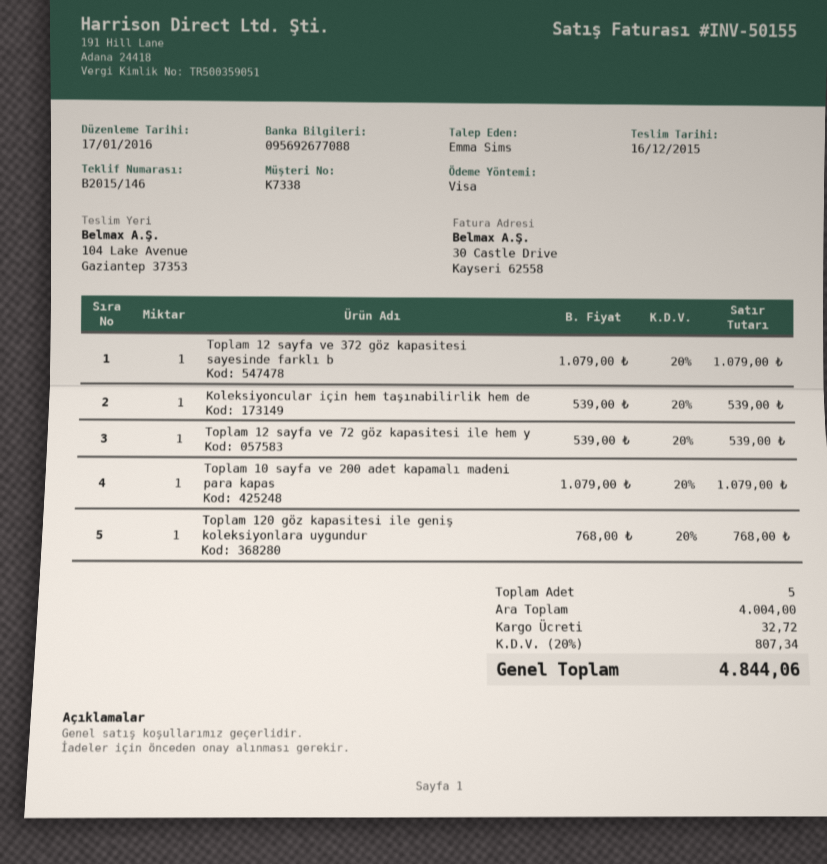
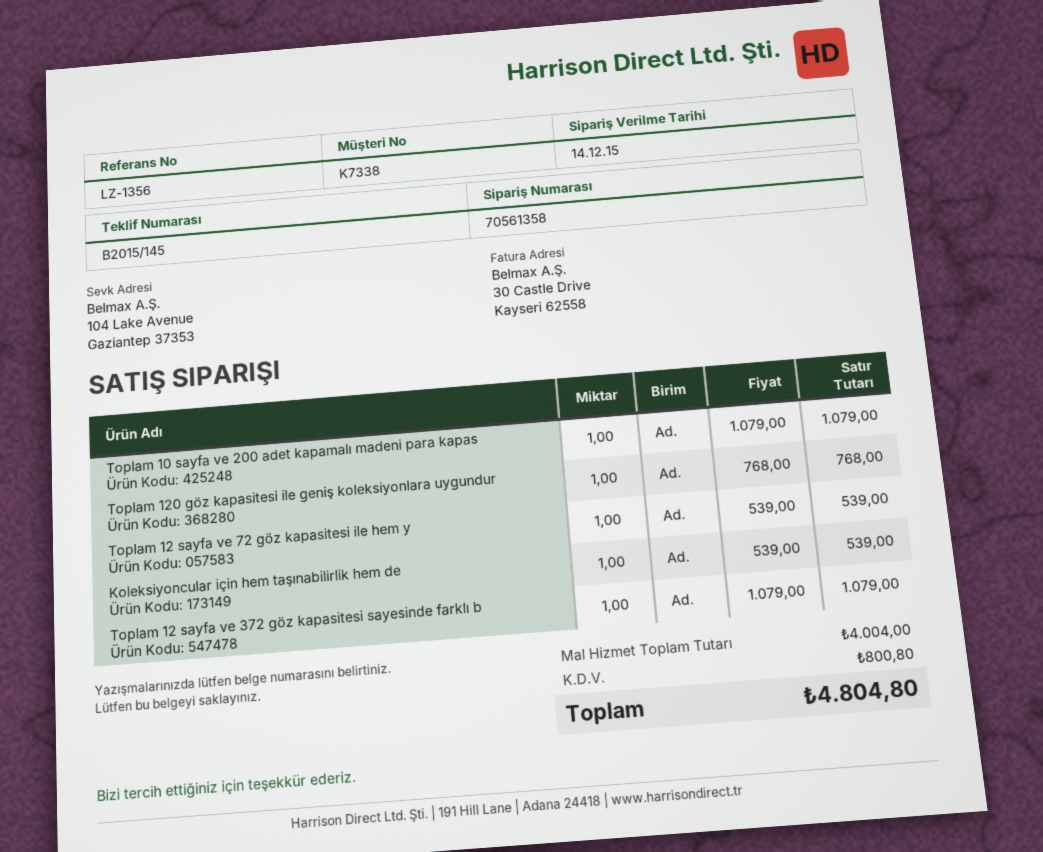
quote number: B2015/146 -> B2015/145
shipping: 32.72 -> none
tax: 807.34 -> 800.80
total: 4844.06 -> 4804.80

